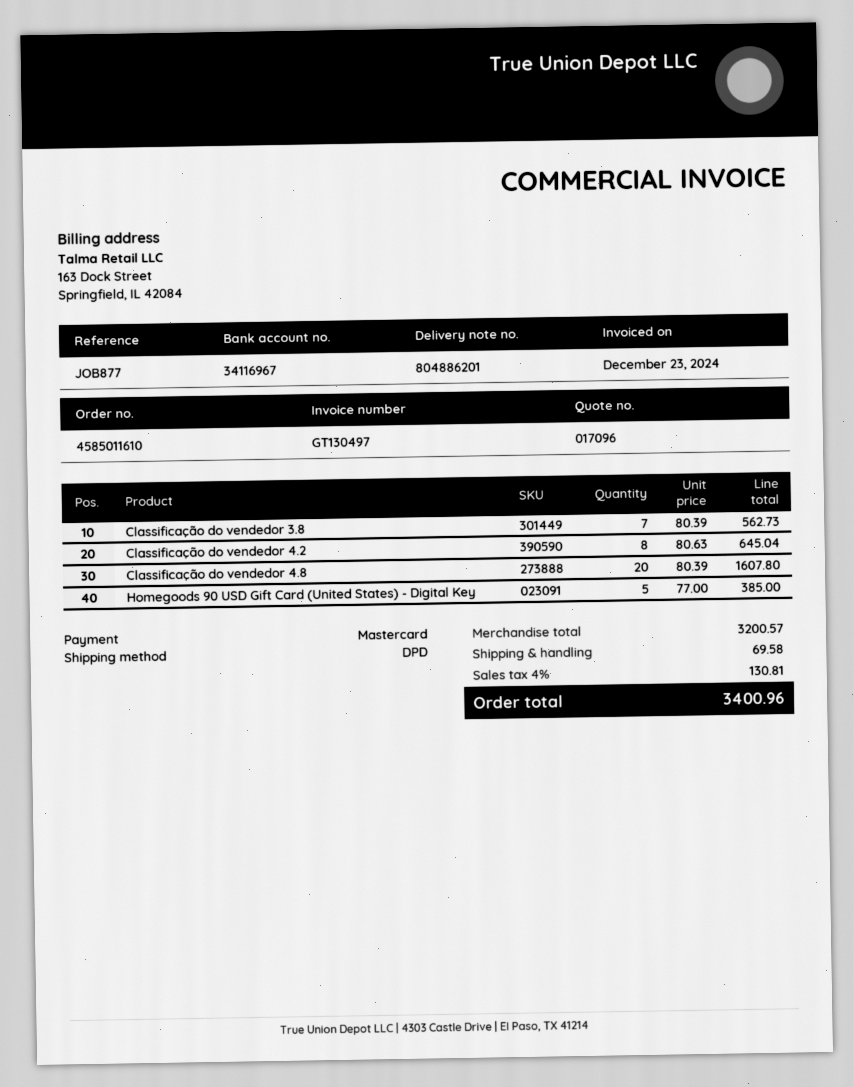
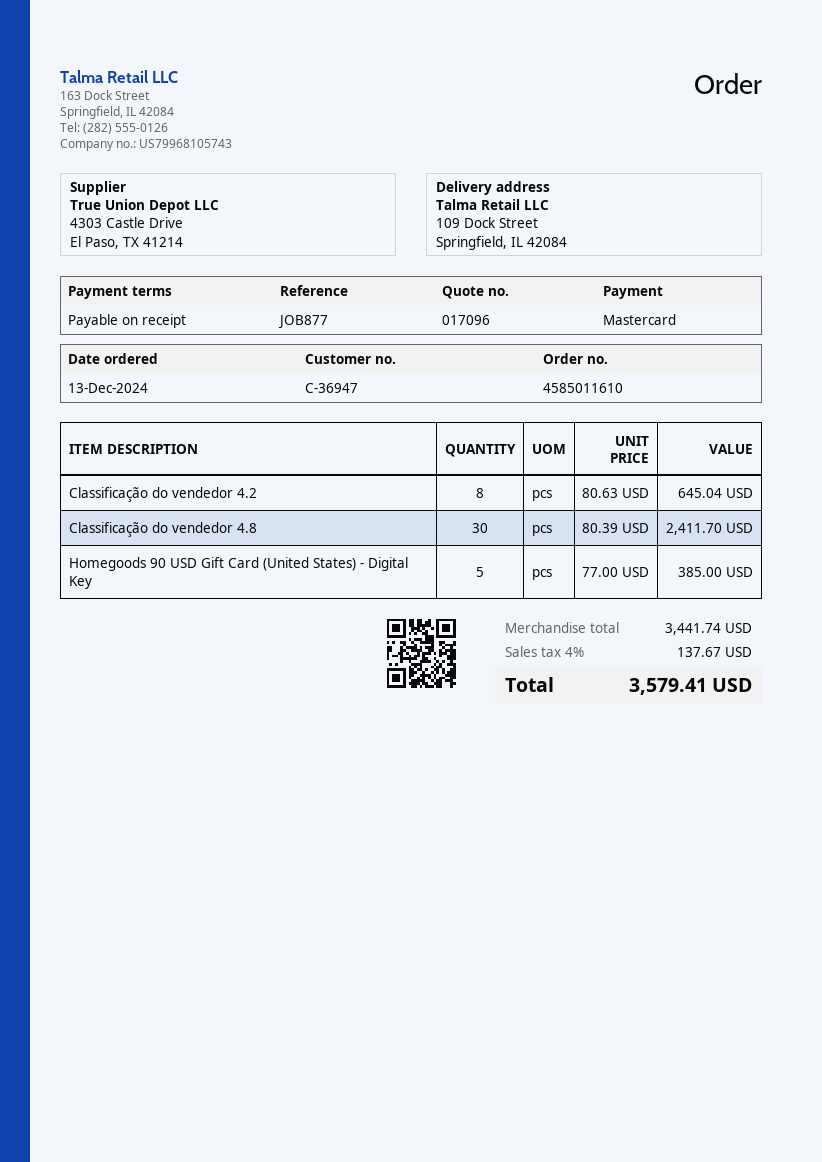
Classificação do vendedor 3.8: 7 x 80.39 = 562.73 -> none
Classificação do vendedor 4.8: 20 x 80.39 = 1607.80 -> 30 x 80.39 = 2411.70
subtotal: 3200.57 -> 3441.74
shipping: 69.58 -> none
tax: 4% = 130.81 -> 4% = 137.67
total: 3400.96 -> 3579.41

